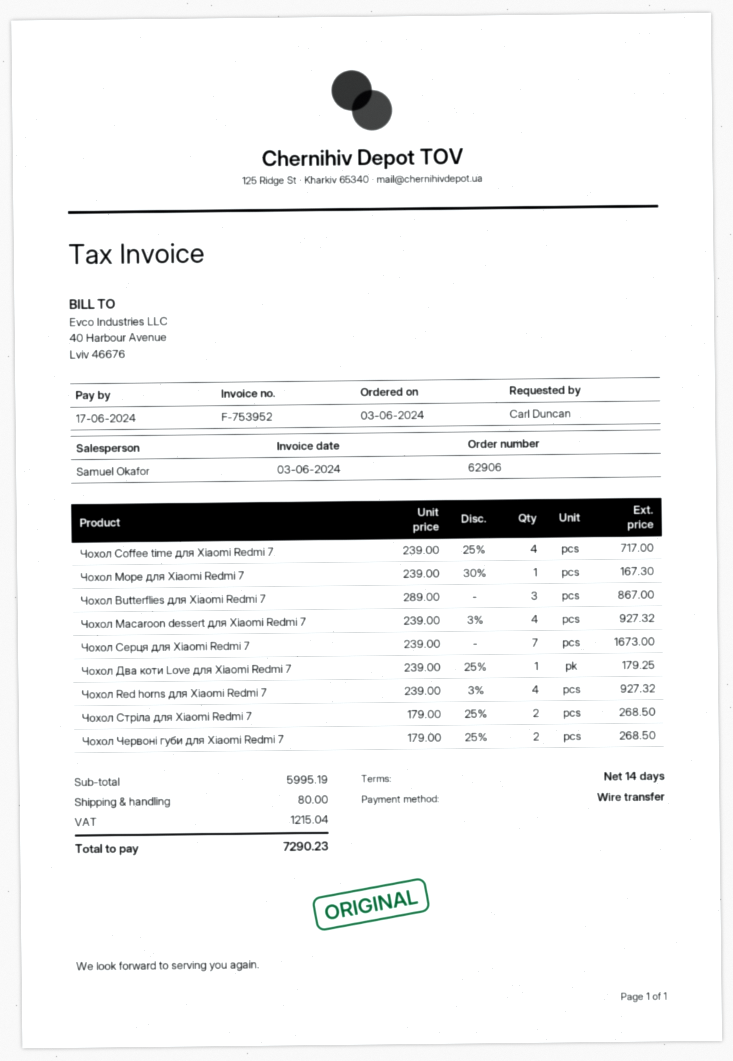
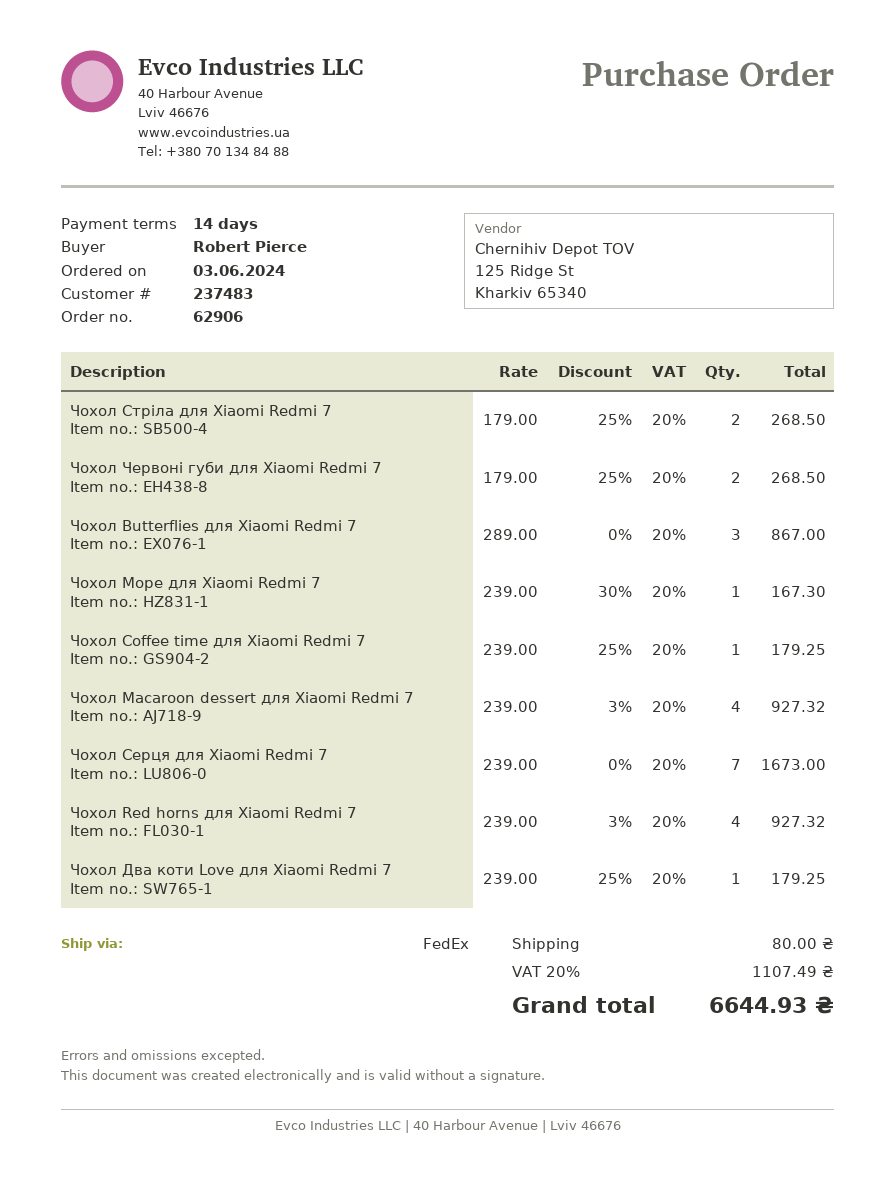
ordered by: Carl Duncan -> Robert Pierce
Чохол Coffee time для Xiaomi Redmi 7: 4 x 239.00 - 25% = 717.00 -> 1 x 239.00 - 25% = 179.25
tax: 1215.04 -> 1107.49
total: 7290.23 -> 6644.93

